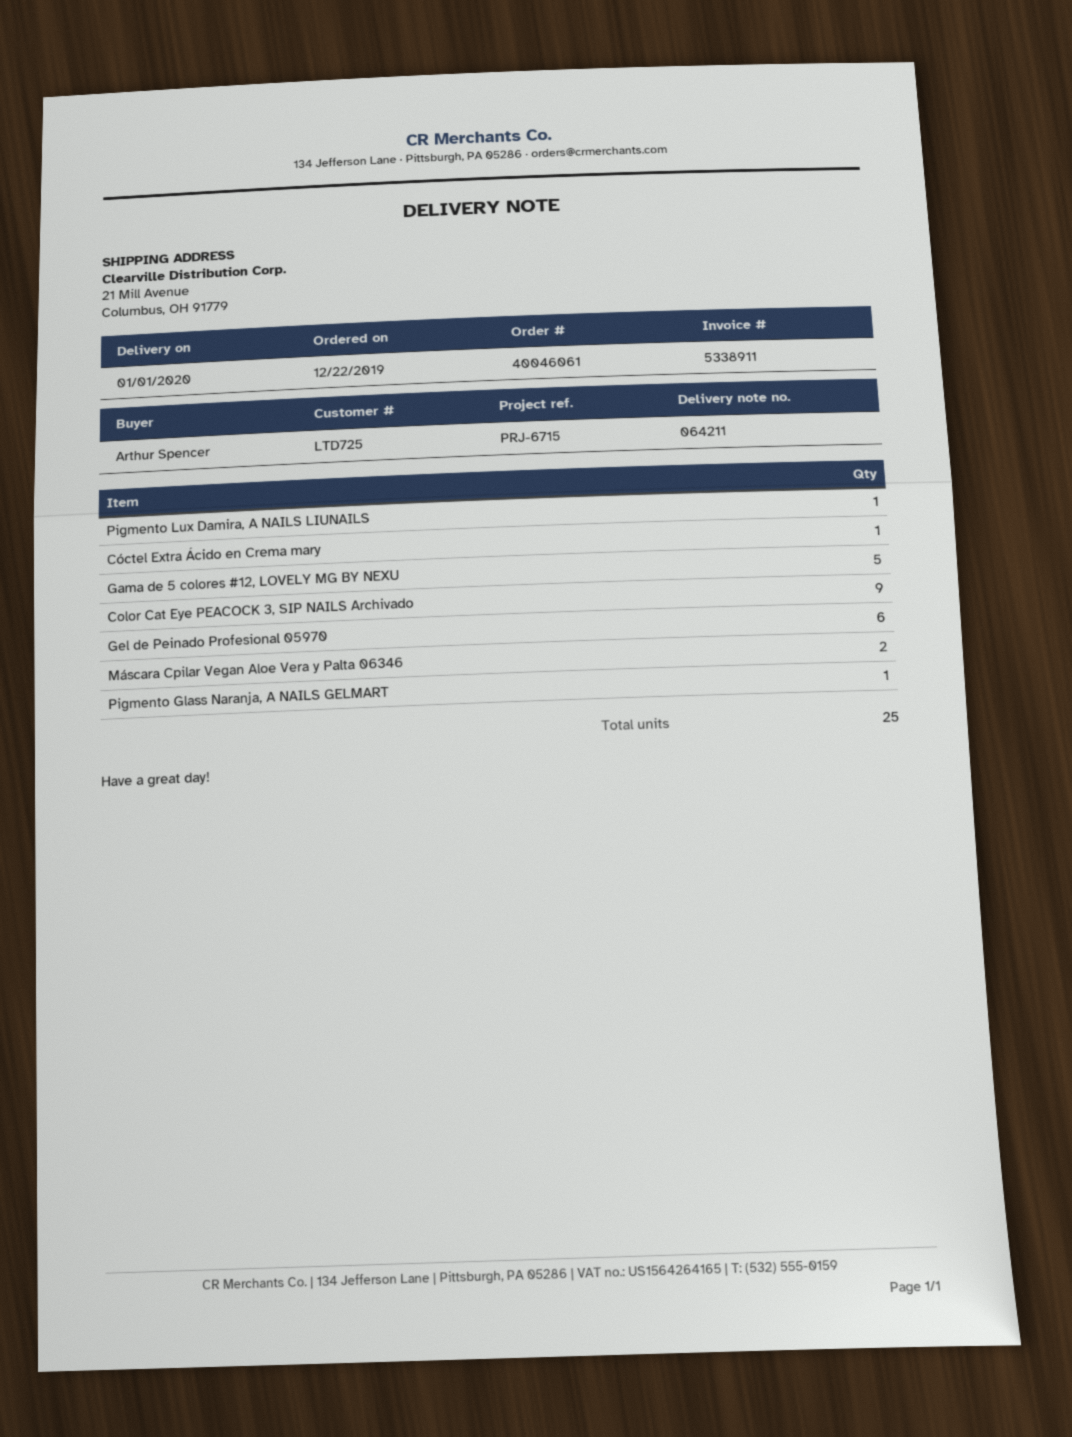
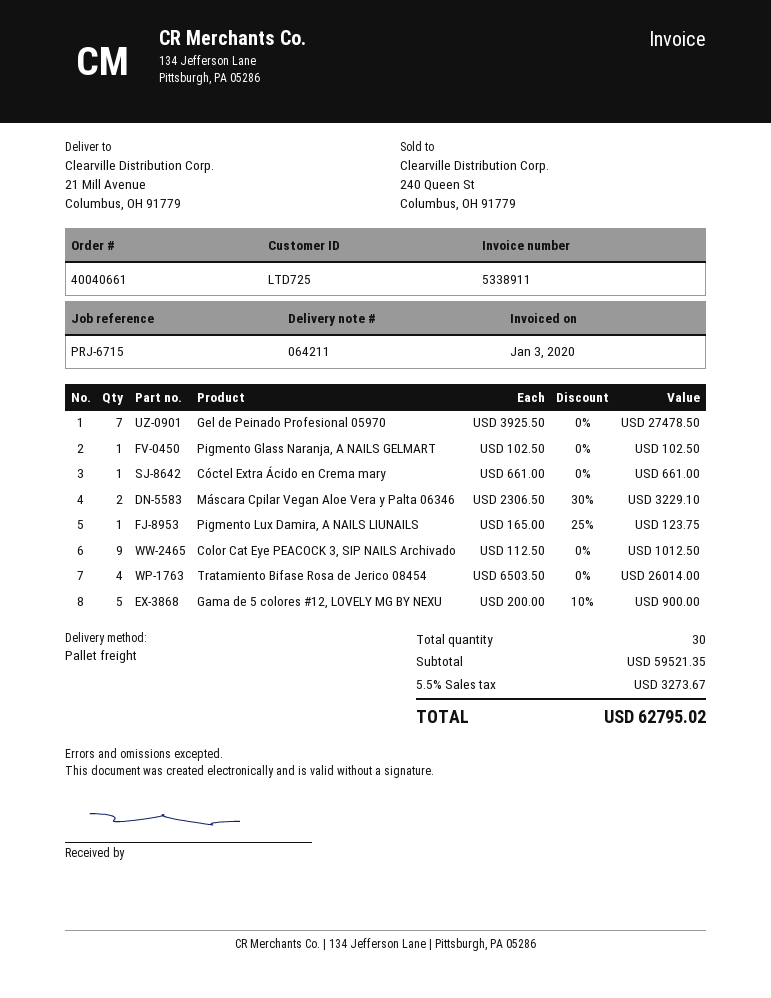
order number: 40046061 -> 40040661
Gel de Peinado Profesional 05970: 6 -> 7
Tratamiento Bifase Rosa de Jerico 08454: none -> 4
total quantity: 25 -> 30

